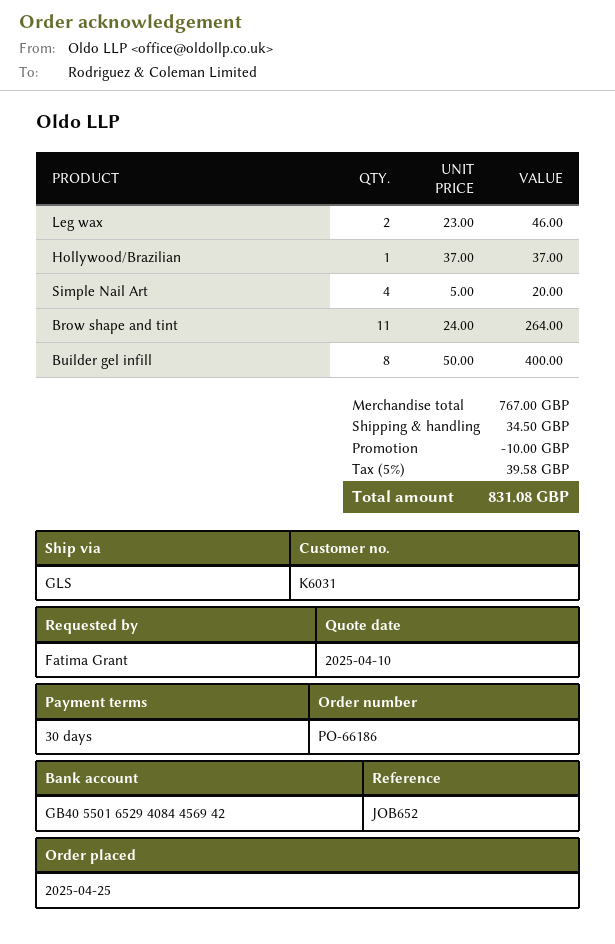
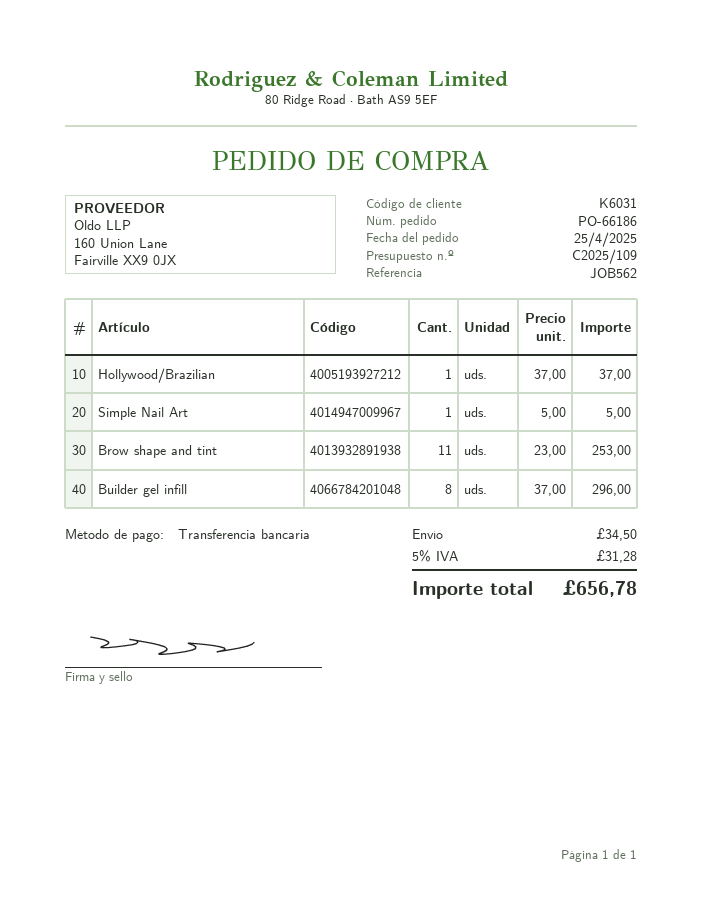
reference: JOB652 -> JOB562
Leg wax: 2 x 23.00 = 46.00 -> none
Simple Nail Art: 4 x 5.00 = 20.00 -> 1 x 5.00 = 5.00
Brow shape and tint: 11 x 24.00 = 264.00 -> 11 x 23.00 = 253.00
Builder gel infill: 8 x 50.00 = 400.00 -> 8 x 37.00 = 296.00
discount: 10.00 -> none
tax: 5% = 39.58 -> 5% = 31.28
total: 831.08 -> 656.78

